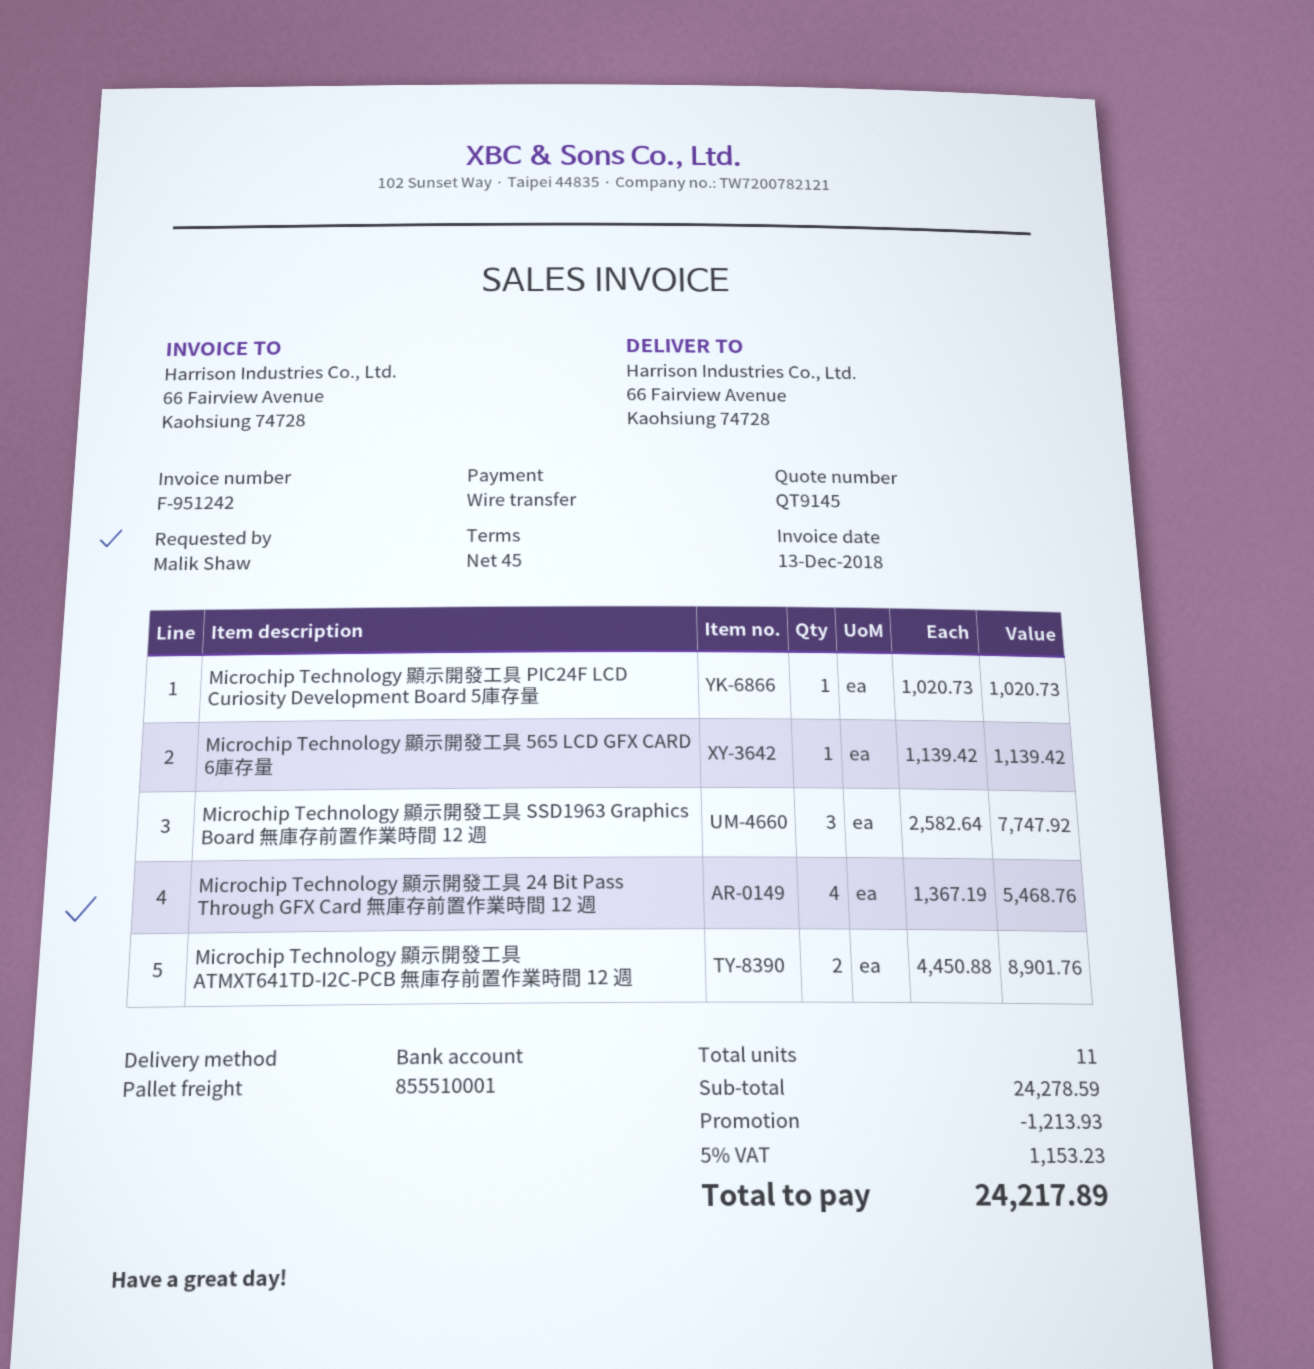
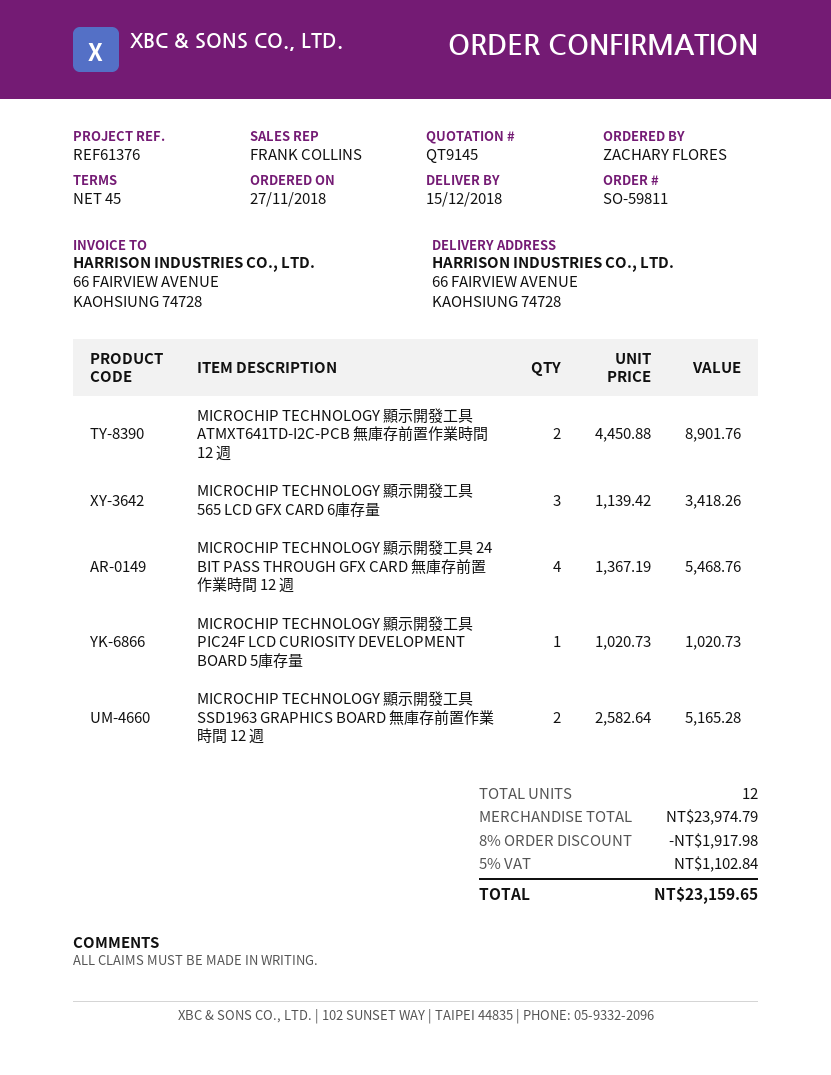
ordered by: Malik Shaw -> ZACHARY FLORES
Microchip Technology 顯示開發工具 565 LCD GFX CARD 6庫存量: 1 x 1139.42 = 1139.42 -> 3 x 1139.42 = 3418.26
Microchip Technology 顯示開發工具 SSD1963 Graphics Board 無庫存前置作業時間 12 週: 3 x 2582.64 = 7747.92 -> 2 x 2582.64 = 5165.28
total quantity: 11 -> 12
subtotal: 24278.59 -> 23974.79
discount: 1213.93 -> 1917.98
tax: 5% = 1153.23 -> 5% = 1102.84
total: 24217.89 -> 23159.65

